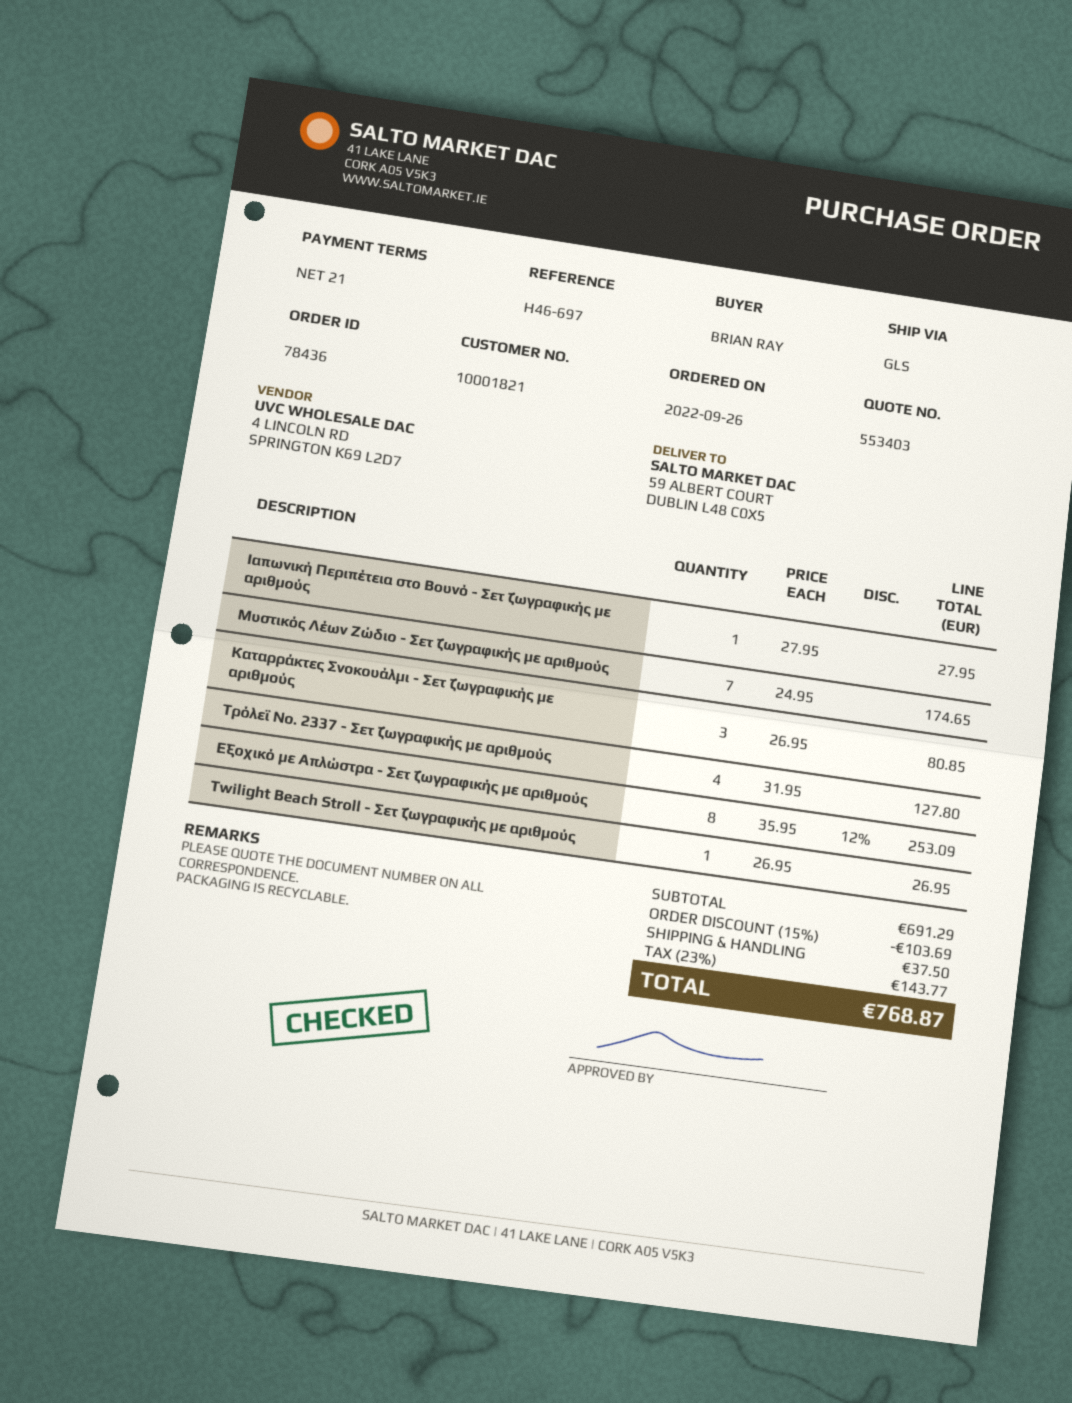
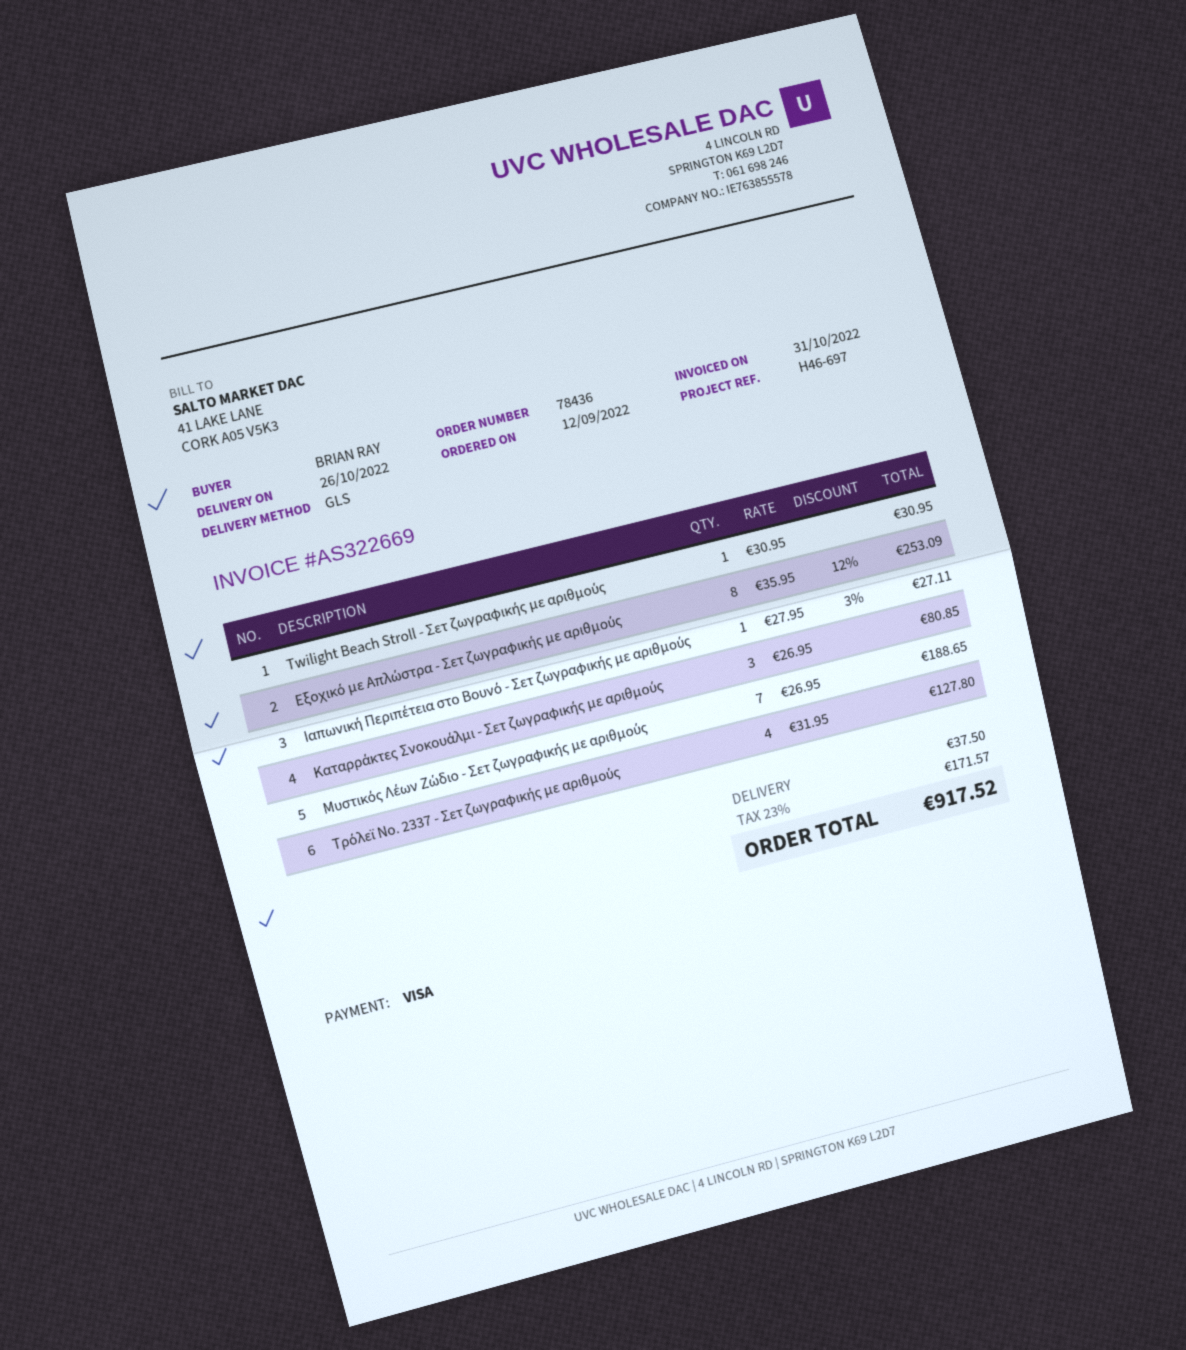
order date: 2022-09-26 -> 2022-09-12
Ιαπωνική Περιπέτεια στο Βουνό - Σετ ζωγραφικής με αριθμούς: 1 x 27.95 = 27.95 -> 1 x 27.95 - 3% = 27.11
Μυστικός Λέων Ζώδιο - Σετ ζωγραφικής με αριθμούς: 7 x 24.95 = 174.65 -> 7 x 26.95 = 188.65
Twilight Beach Stroll - Σετ ζωγραφικής με αριθμούς: 1 x 26.95 = 26.95 -> 1 x 30.95 = 30.95
discount: 15% = 103.69 -> none
tax: 23% = 143.77 -> 23% = 171.57
total: 768.87 -> 917.52

